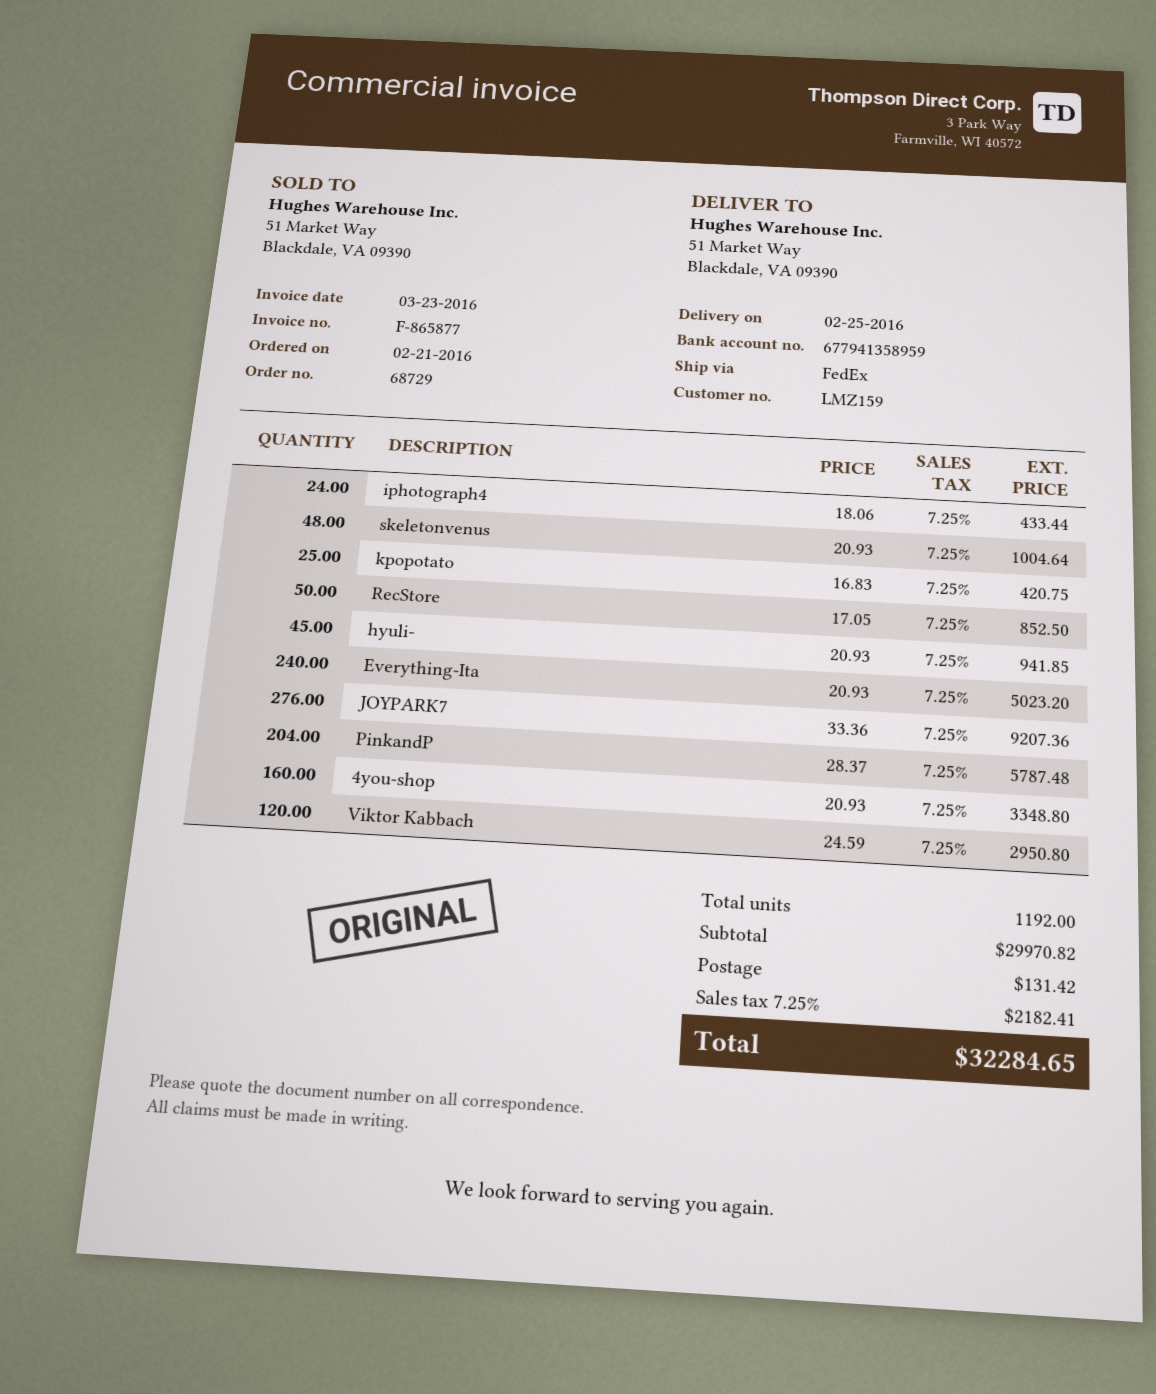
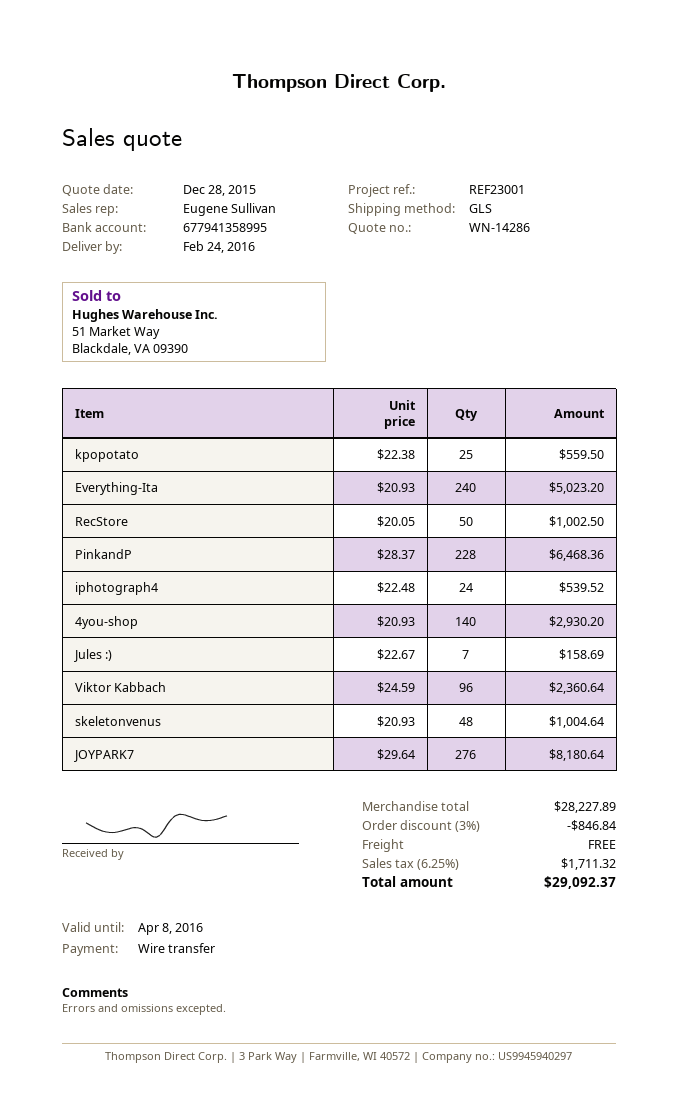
delivery date: 2016-02-25 -> 2016-02-24
bank account: 677941358959 -> 677941358995
shipping method: FedEx -> GLS
iphotograph4: 24 x 18.06 = 433.44 -> 24 x 22.48 = 539.52
kpopotato: 25 x 16.83 = 420.75 -> 25 x 22.38 = 559.50
RecStore: 50 x 17.05 = 852.50 -> 50 x 20.05 = 1002.50
hyuli-: 45 x 20.93 = 941.85 -> none
JOYPARK7: 276 x 33.36 = 9207.36 -> 276 x 29.64 = 8180.64
PinkandP: 204 x 28.37 = 5787.48 -> 228 x 28.37 = 6468.36
4you-shop: 160 x 20.93 = 3348.80 -> 140 x 20.93 = 2930.20
Viktor Kabbach: 120 x 24.59 = 2950.80 -> 96 x 24.59 = 2360.64
Jules :): none -> 7 x 22.67 = 158.69
subtotal: 29970.82 -> 28227.89
discount: none -> 3% = 846.84
shipping: 131.42 -> 0.00
tax: 7.25% = 2182.41 -> 6.25% = 1711.32
total: 32284.65 -> 29092.37

